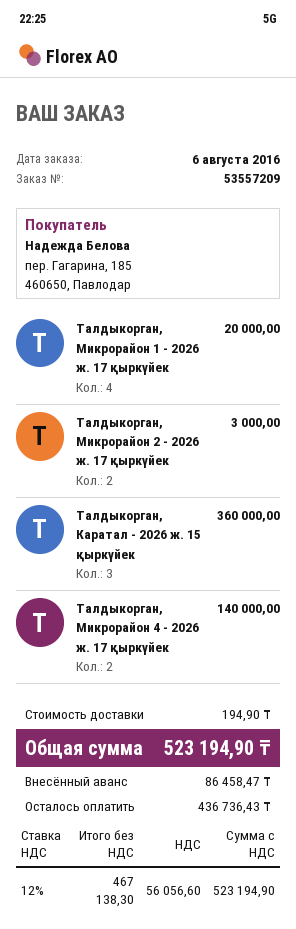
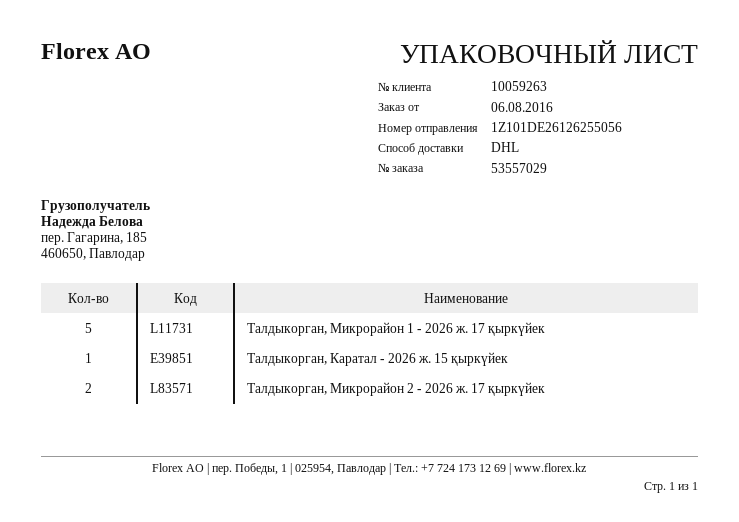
order number: 53557209 -> 53557029
Талдыкорган, Микрорайон 1 - 2026 ж. 17 қыркүйек: 4 -> 5
Талдыкорган, Каратал - 2026 ж. 15 қыркүйек: 3 -> 1
Талдыкорган, Микрорайон 4 - 2026 ж. 17 қыркүйек: 2 -> none

